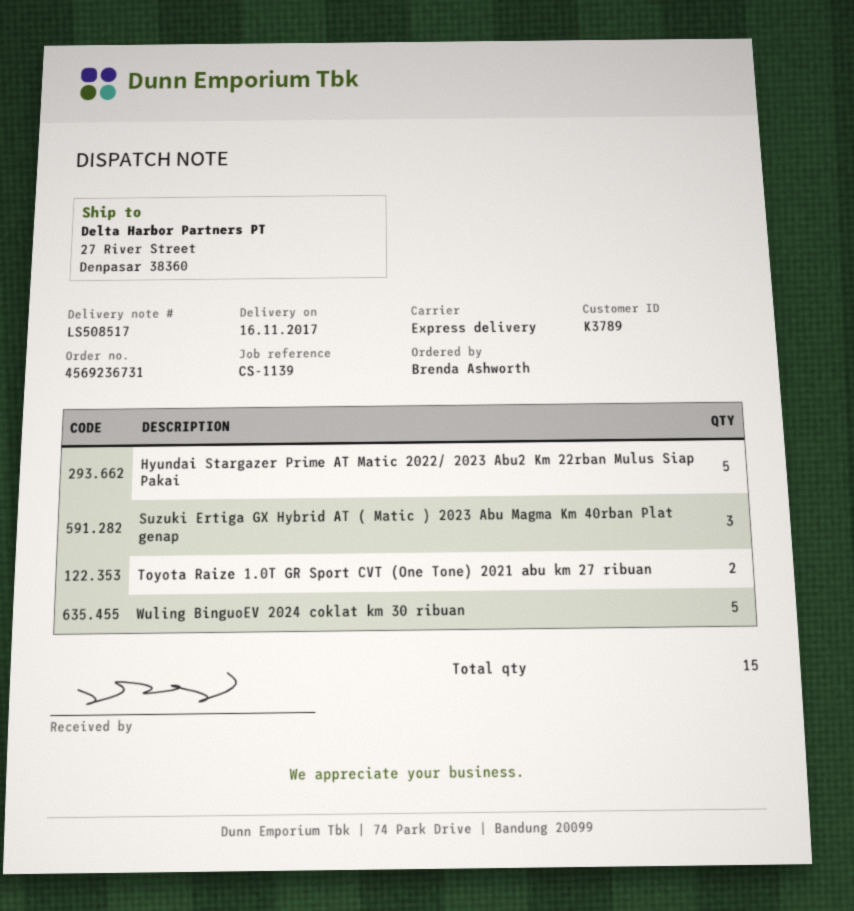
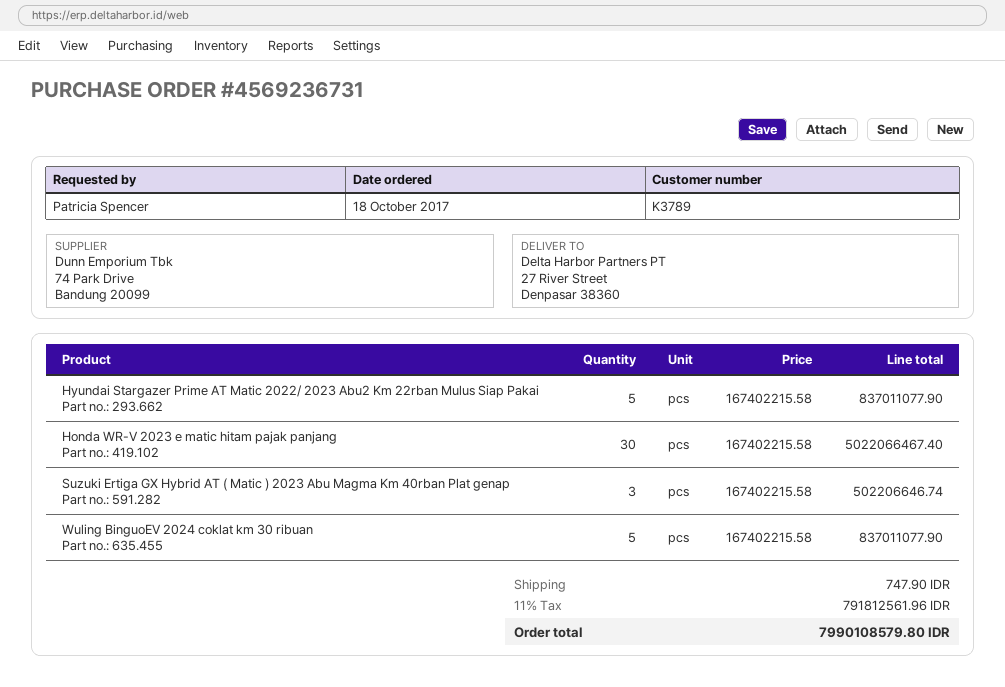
ordered by: Brenda Ashworth -> Patricia Spencer
Toyota Raize 1.0T GR Sport CVT (One Tone) 2021 abu km 27 ribuan: 2 -> none
Honda WR-V 2023 e matic hitam pajak panjang: none -> 30

